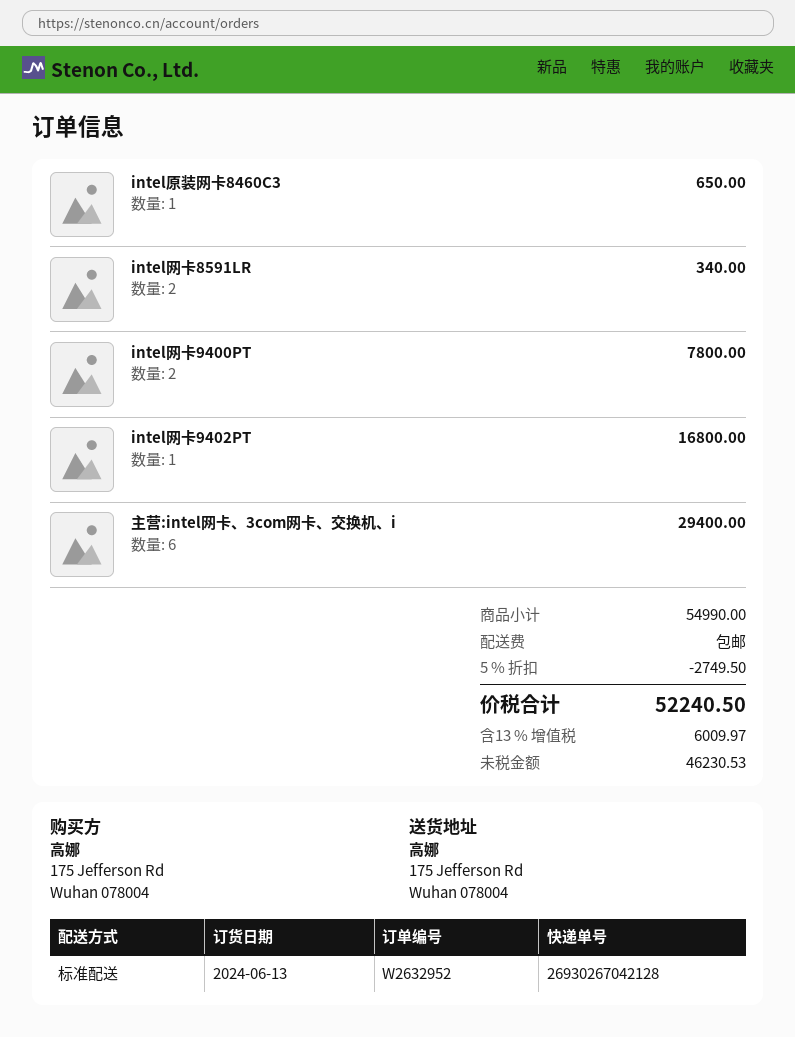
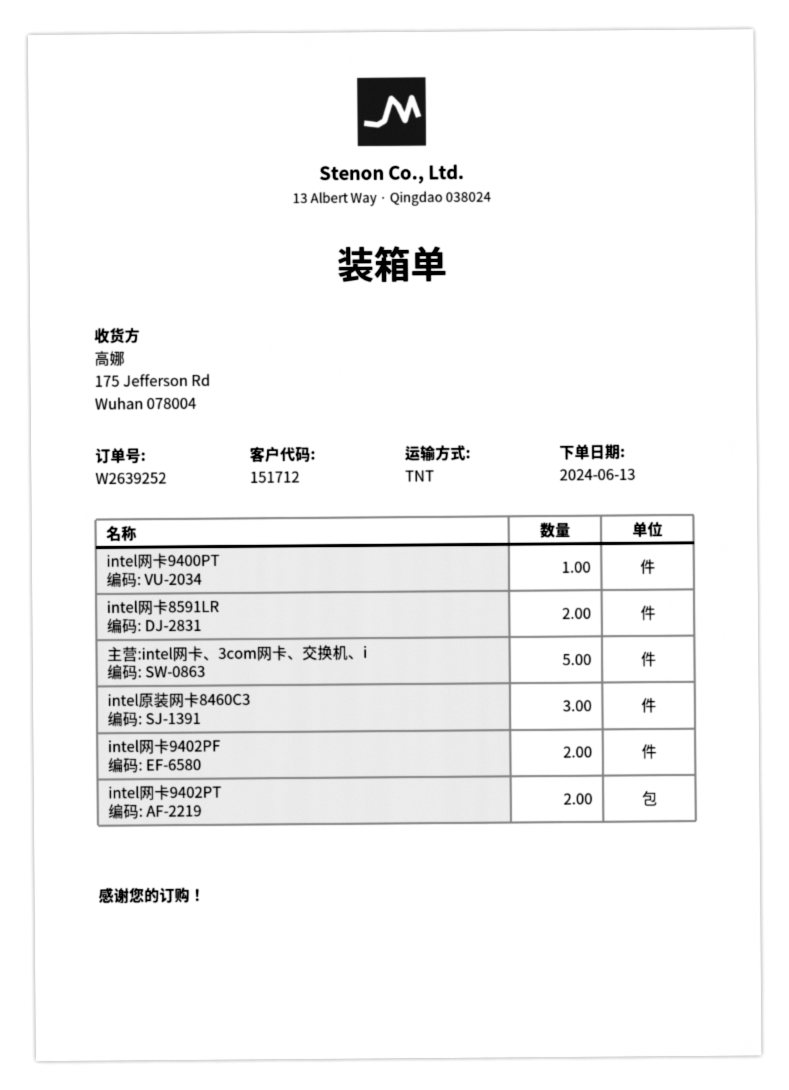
order number: W2632952 -> W2639252
shipping method: standard -> TNT
intel原装网卡8460C3: 1 -> 3
intel网卡9400PT: 2 -> 1
intel网卡9402PT: 1 -> 2
主营:intel网卡、3com网卡、交换机、i: 6 -> 5
intel网卡9402PF: none -> 2

